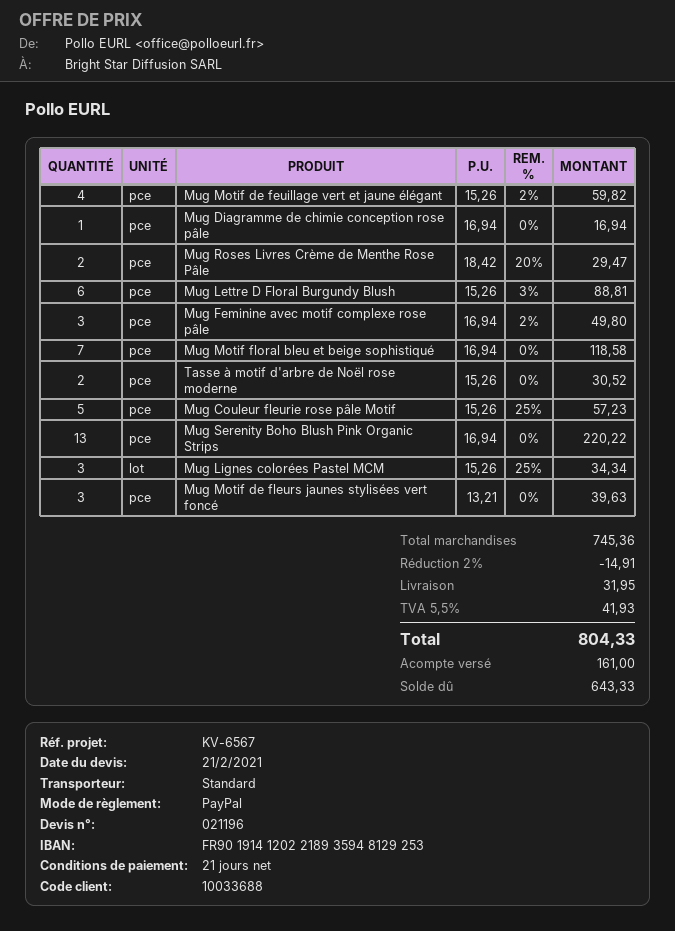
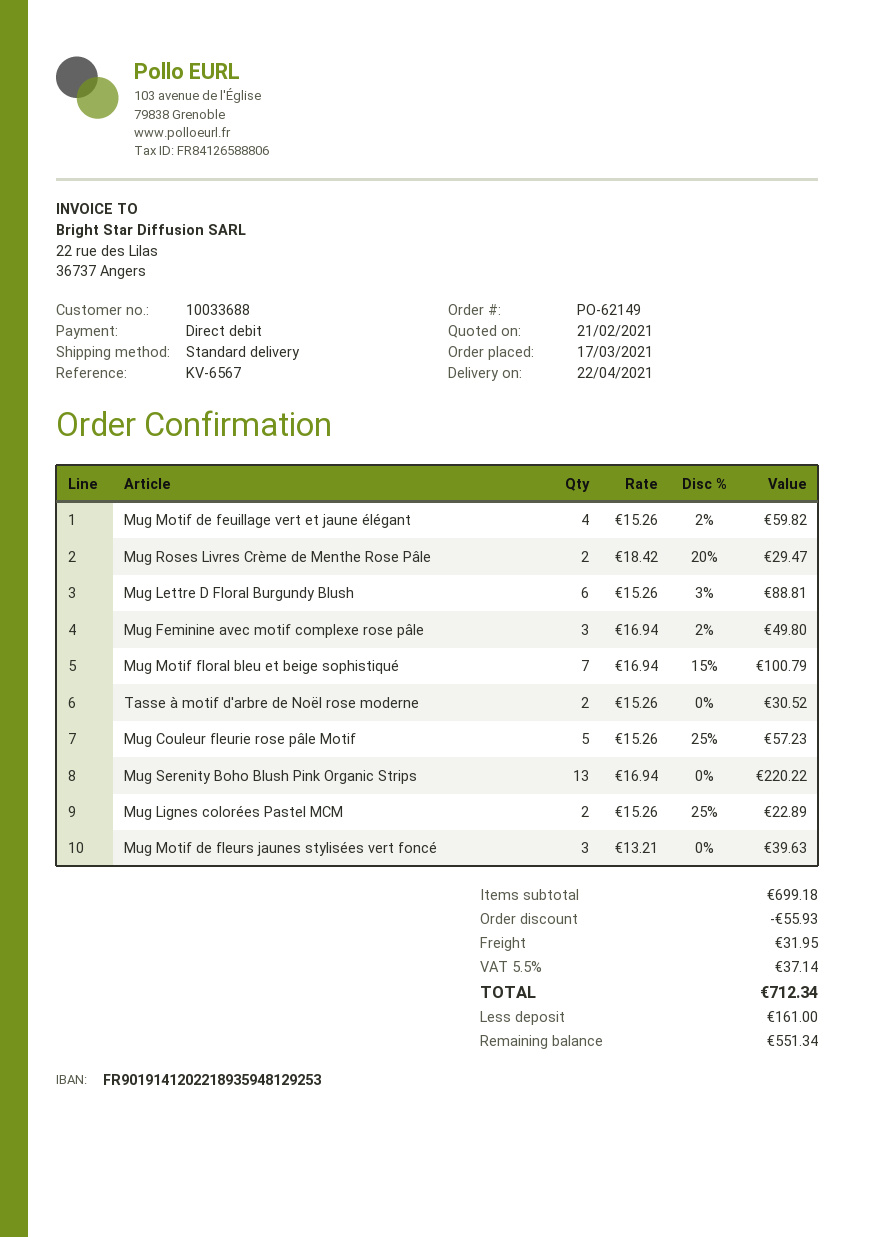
payment method: PayPal -> direct debit
Mug Diagramme de chimie conception rose pâle: 1 x 16.94 = 16.94 -> none
Mug Motif floral bleu et beige sophistiqué: 7 x 16.94 = 118.58 -> 7 x 16.94 - 15% = 100.79
Mug Lignes colorées Pastel MCM: 3 x 15.26 - 25% = 34.34 -> 2 x 15.26 - 25% = 22.89
subtotal: 745.36 -> 699.18
discount: 14.91 -> 55.93
tax: 5.5% = 41.93 -> 5.5% = 37.14
total: 804.33 -> 712.34
balance: 643.33 -> 551.34

